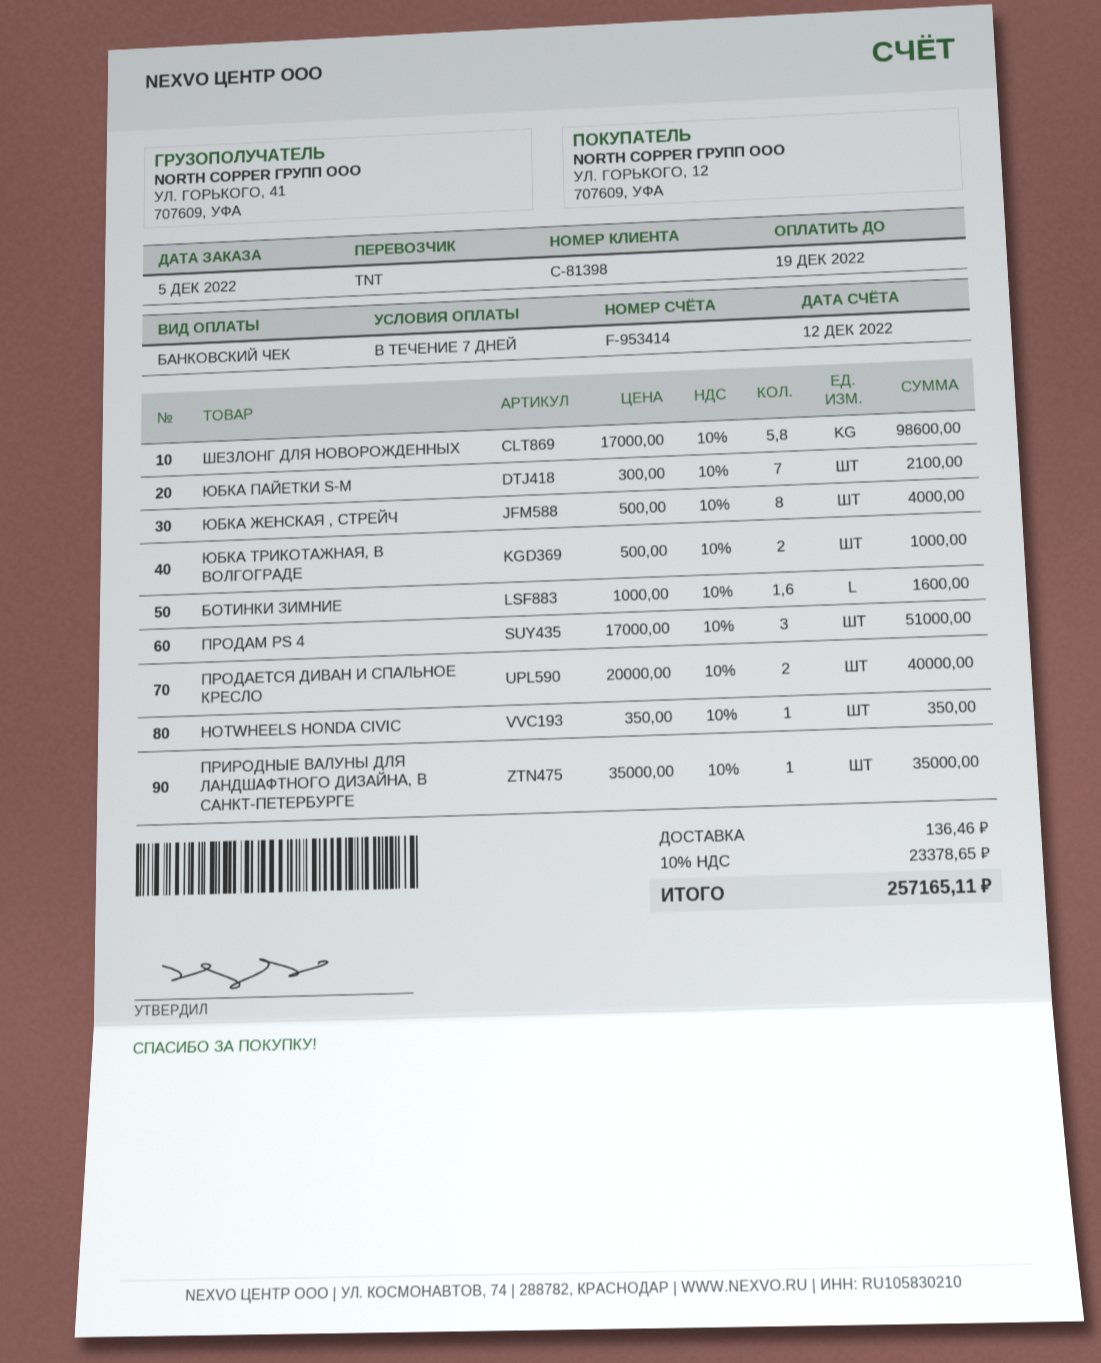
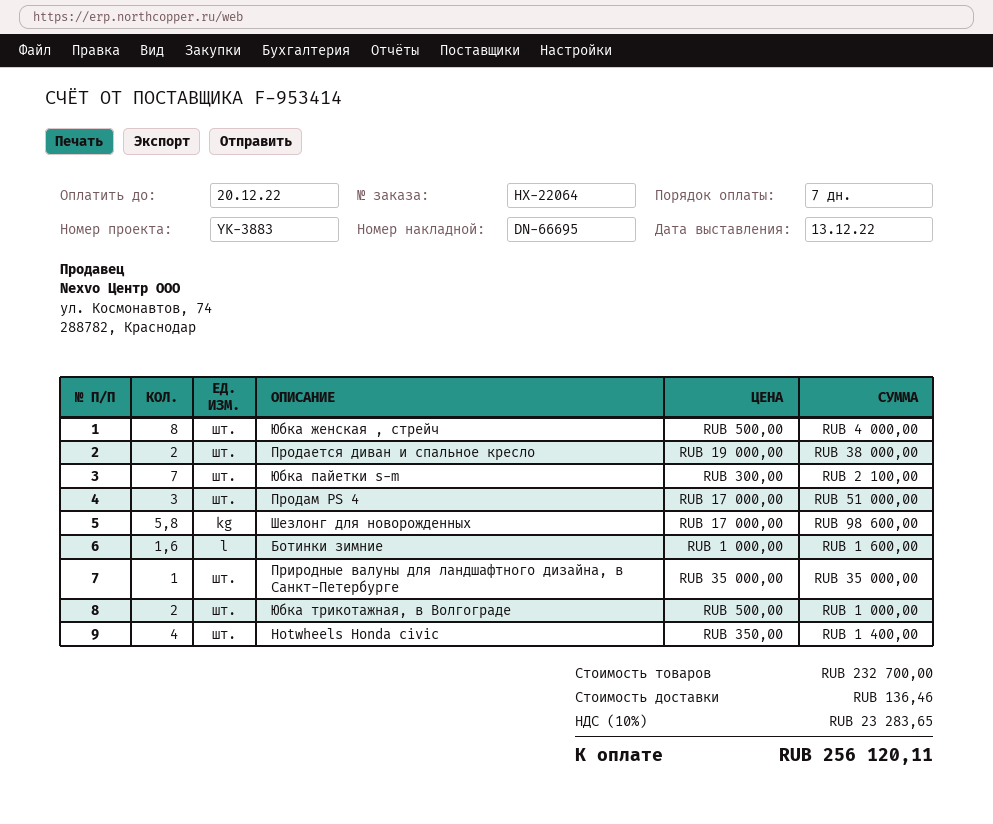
invoice date: 2022-12-12 -> 2022-12-13
due date: 2022-12-19 -> 2022-12-20
ПРОДАЕТСЯ ДИВАН И СПАЛЬНОЕ КРЕСЛО: 2 x 20000.00 = 40000.00 -> 2 x 19000.00 = 38000.00
HOTWHEELS HONDA CIVIC: 1 x 350.00 = 350.00 -> 4 x 350.00 = 1400.00
tax: 10% = 23378.65 -> 10% = 23283.65
total: 257165.11 -> 256120.11

